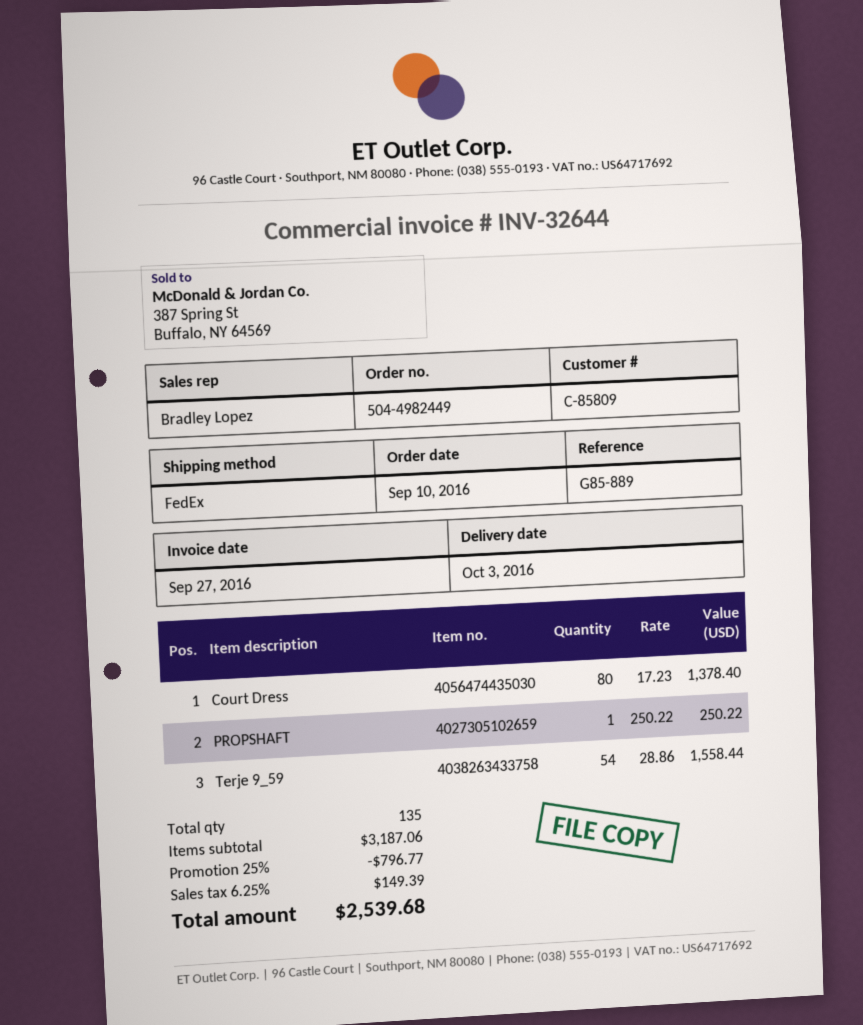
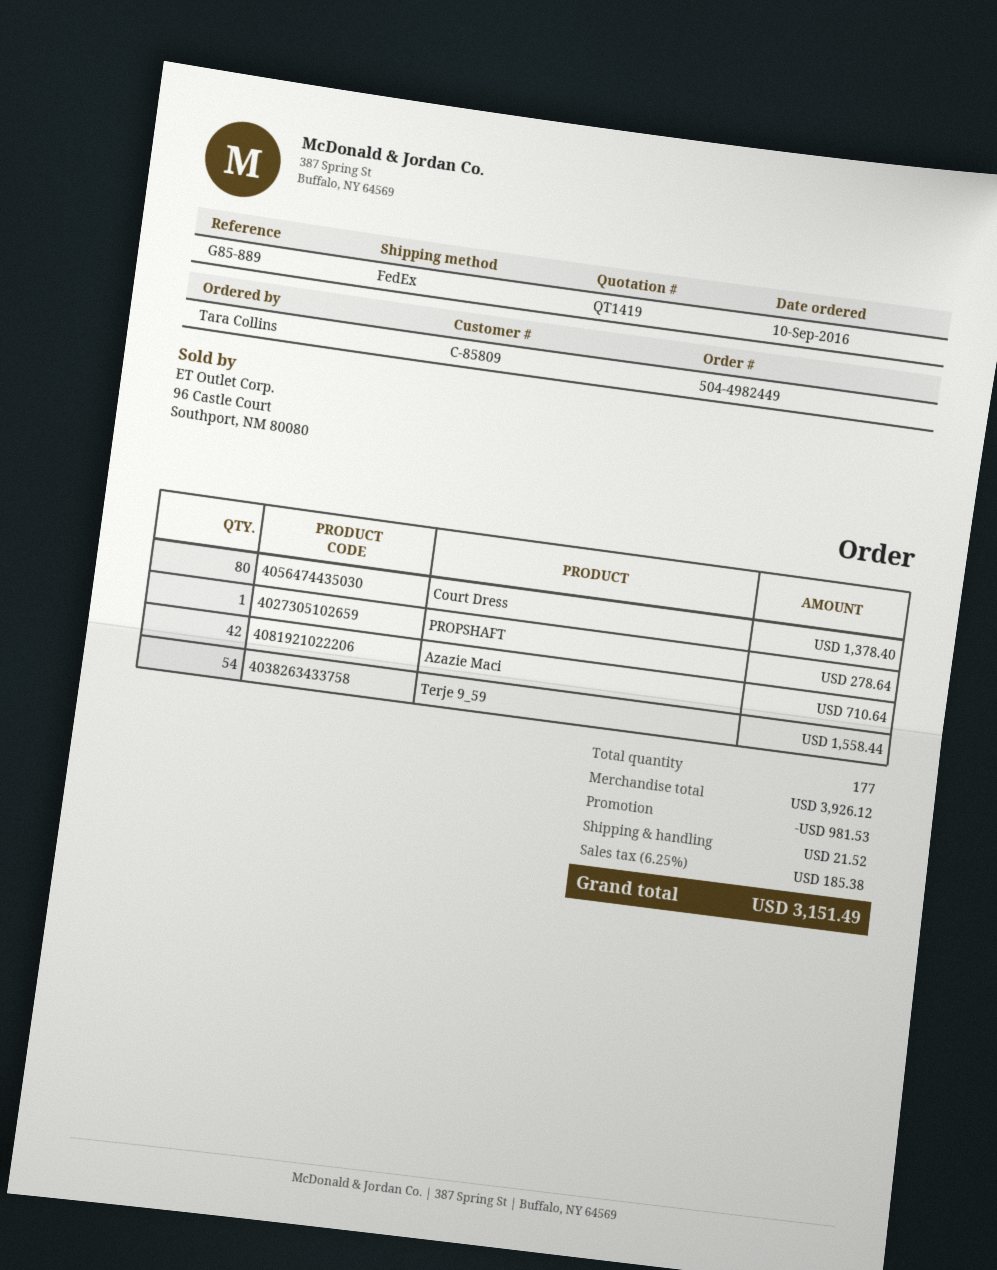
PROPSHAFT: 1 for 250.22 -> 1 for 278.64
Azazie Maci: none -> 42 for 710.64
total quantity: 135 -> 177
subtotal: 3187.06 -> 3926.12
discount: 796.77 -> 981.53
shipping: none -> 21.52
tax: 6.25% = 149.39 -> 6.25% = 185.38
total: 2539.68 -> 3151.49

